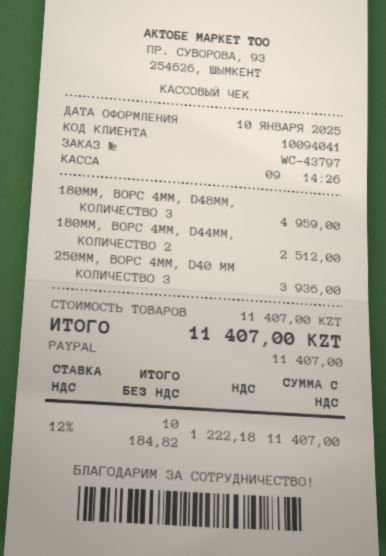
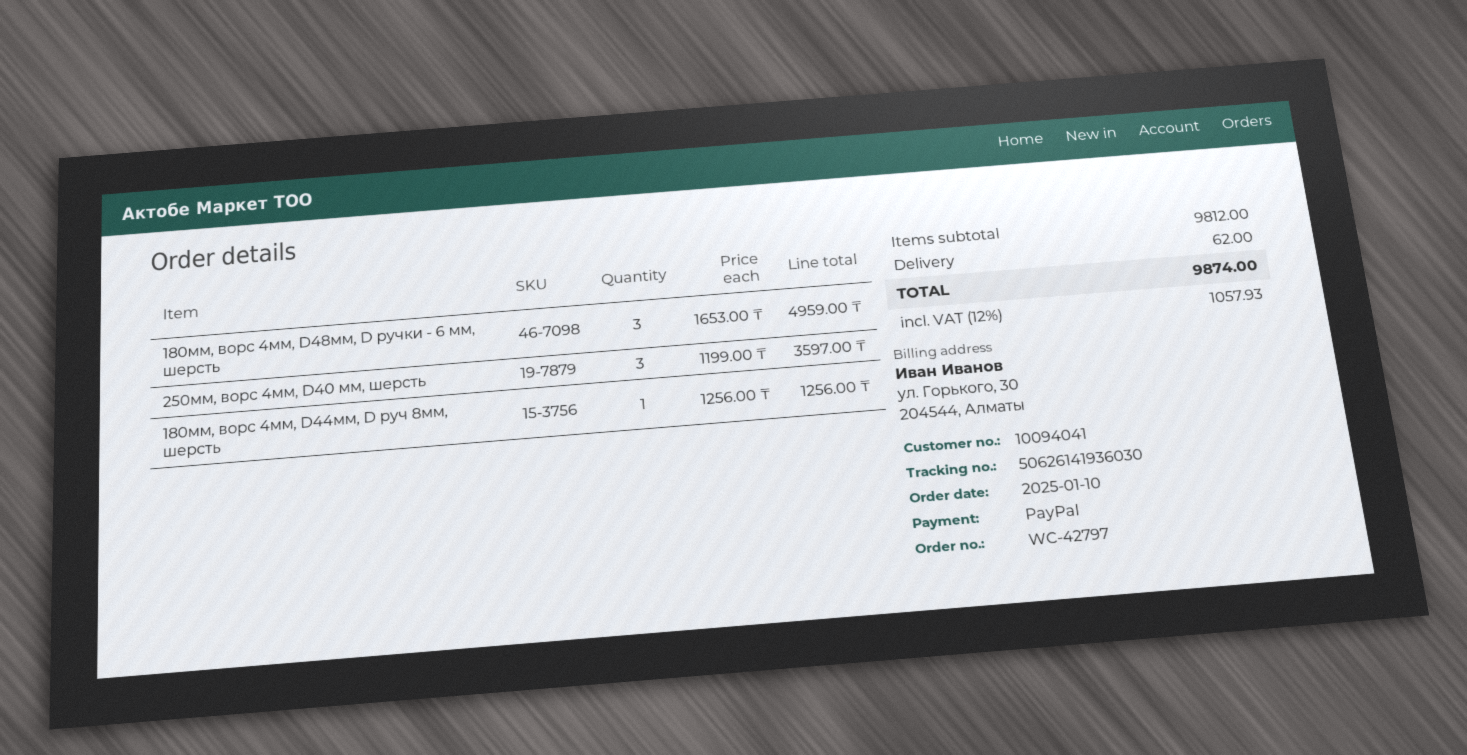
order number: WC-43797 -> WC-42797
180ММ, ВОРС 4ММ, D44ММ,: 2 for 2512.00 -> 1 for 1256.00
250ММ, ВОРС 4ММ, D40 ММ: 3 for 3936.00 -> 3 for 3597.00
subtotal: 11407.00 -> 9812.00
shipping: none -> 62.00
tax: 12% = 1222.18 -> 12% = 1057.93
total: 11407.00 -> 9874.00

